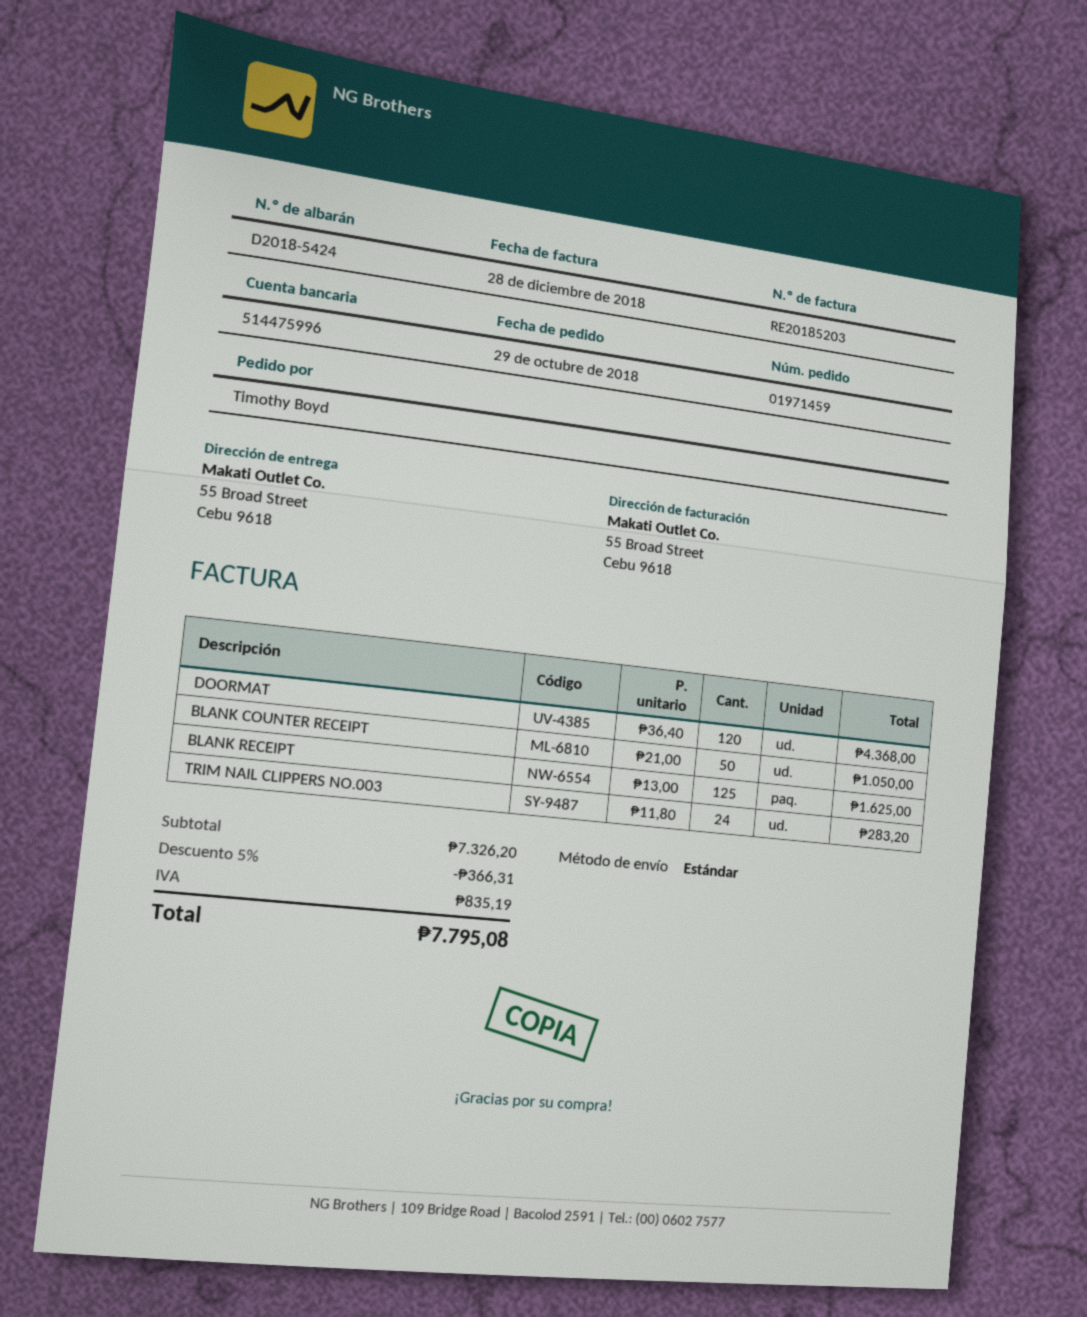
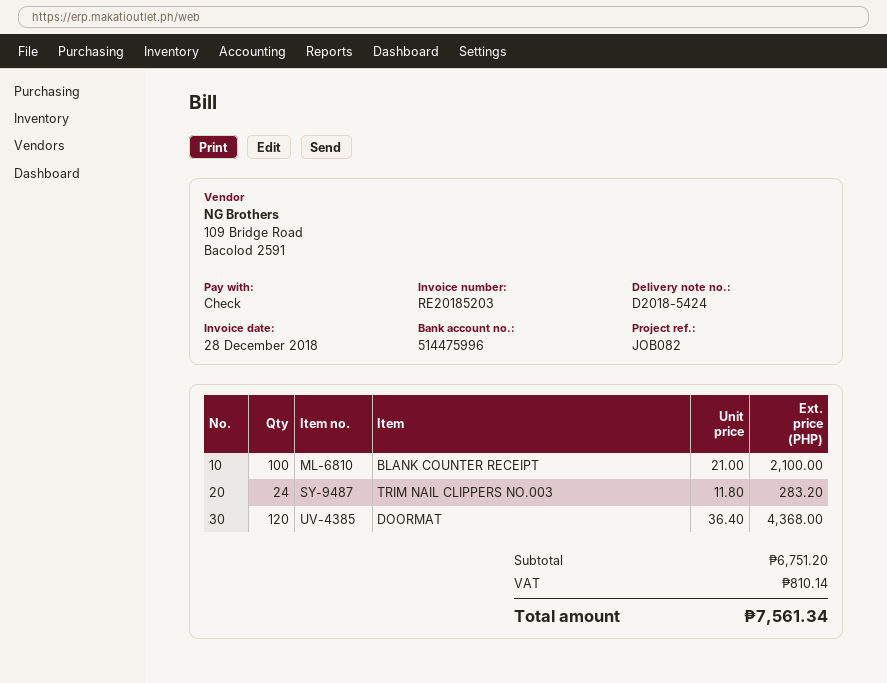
BLANK COUNTER RECEIPT: 50 x 21.00 = 1050.00 -> 100 x 21.00 = 2100.00
BLANK RECEIPT: 125 x 13.00 = 1625.00 -> none
subtotal: 7326.20 -> 6751.20
discount: 5% = 366.31 -> none
tax: 835.19 -> 810.14
total: 7795.08 -> 7561.34

